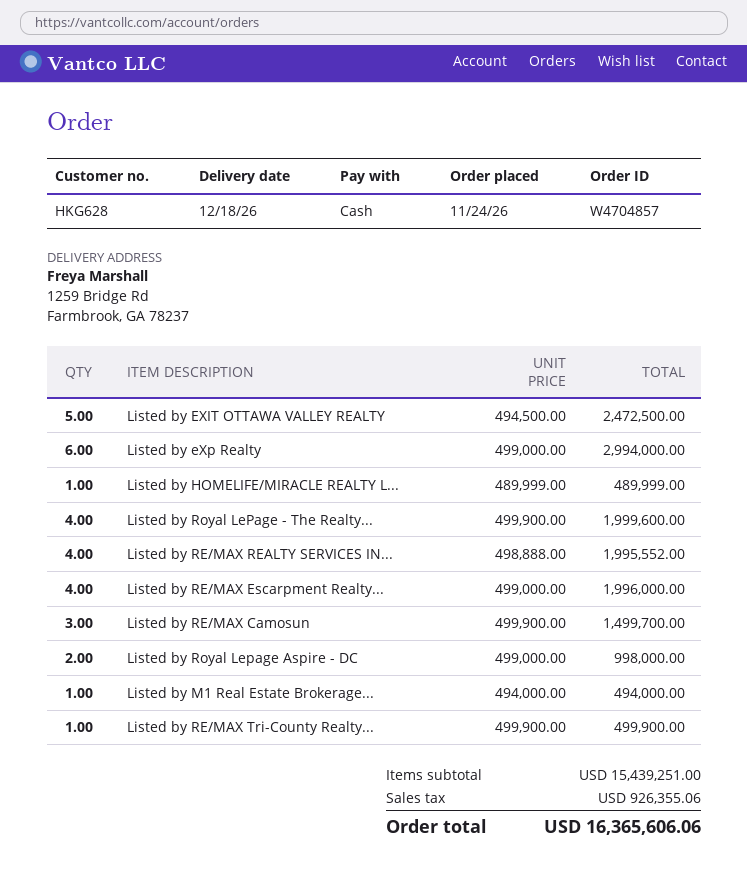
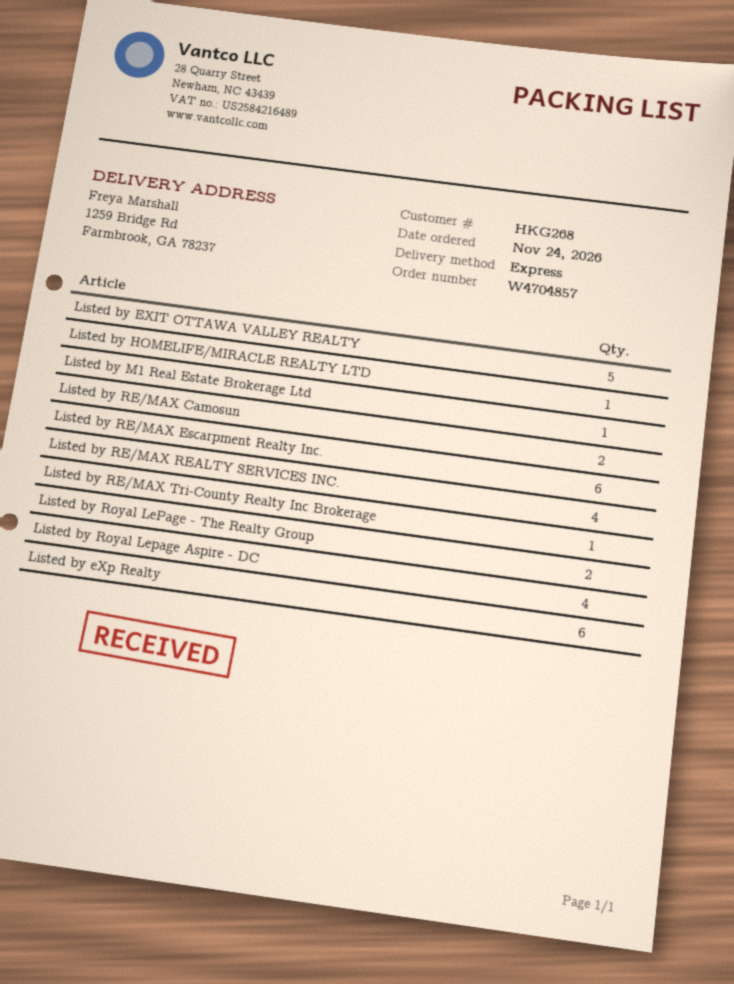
customer number: HKG628 -> HKG268
Listed by Royal LePage - The Realty...: 4 -> 2
Listed by RE/MAX Escarpment Realty...: 4 -> 6
Listed by RE/MAX Camosun: 3 -> 2
Listed by Royal Lepage Aspire - DC: 2 -> 4

